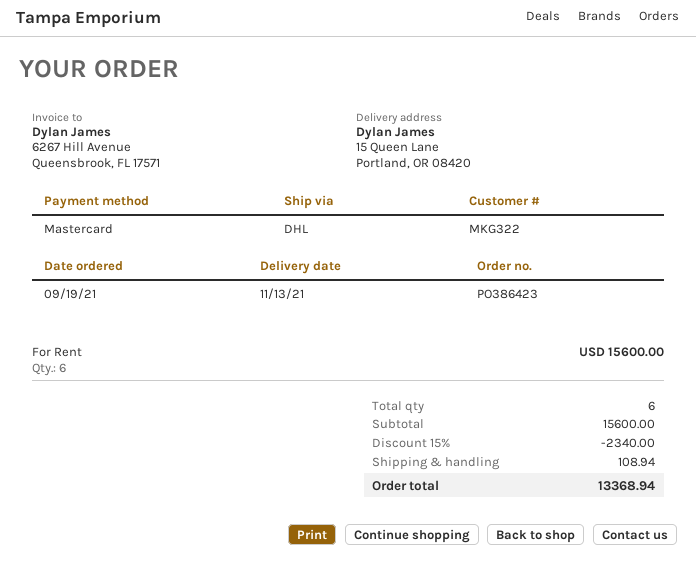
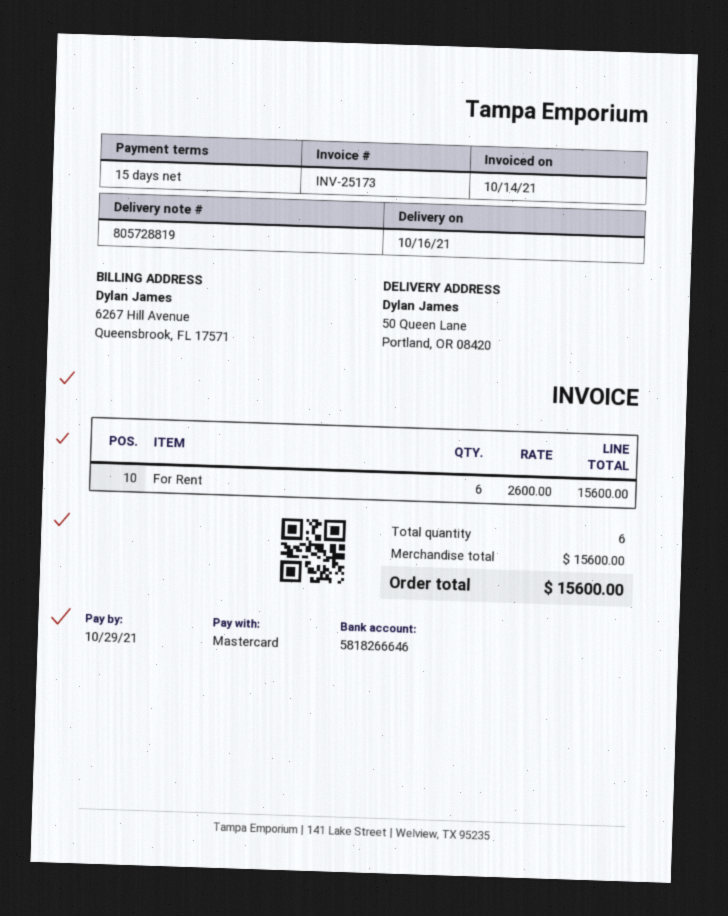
delivery date: 2021-11-13 -> 2021-10-16
ship to: 15 Queen Lane, Portland, OR 08420 -> 50 Queen Lane, Portland, OR 08420
discount: 15% = 2340.00 -> none
shipping: 108.94 -> none
total: 13368.94 -> 15600.00

